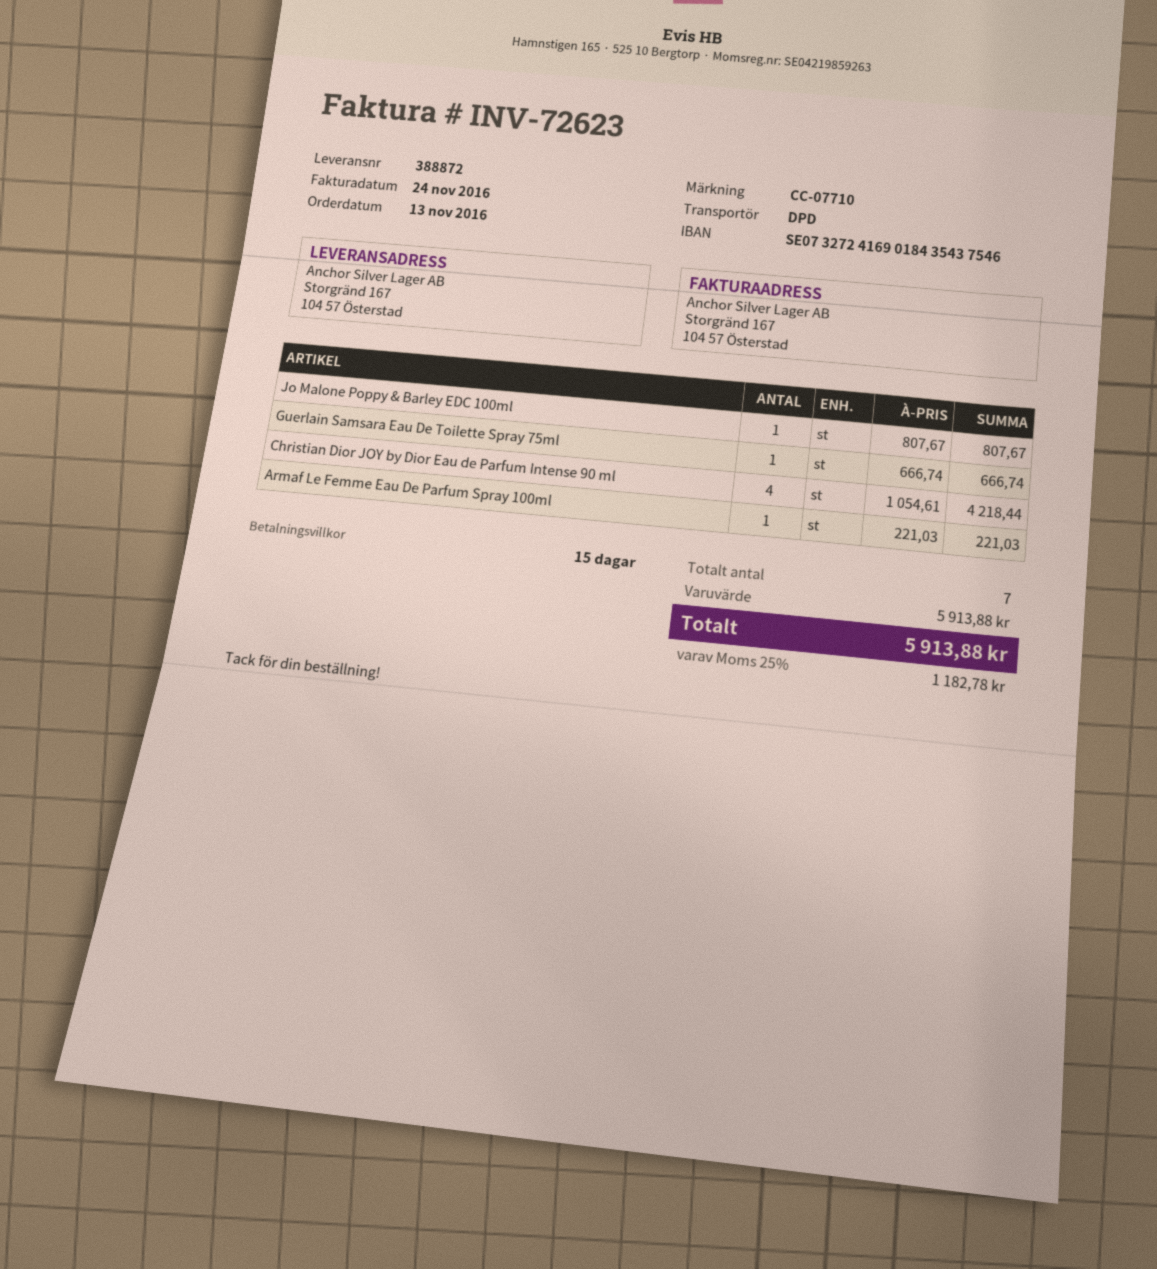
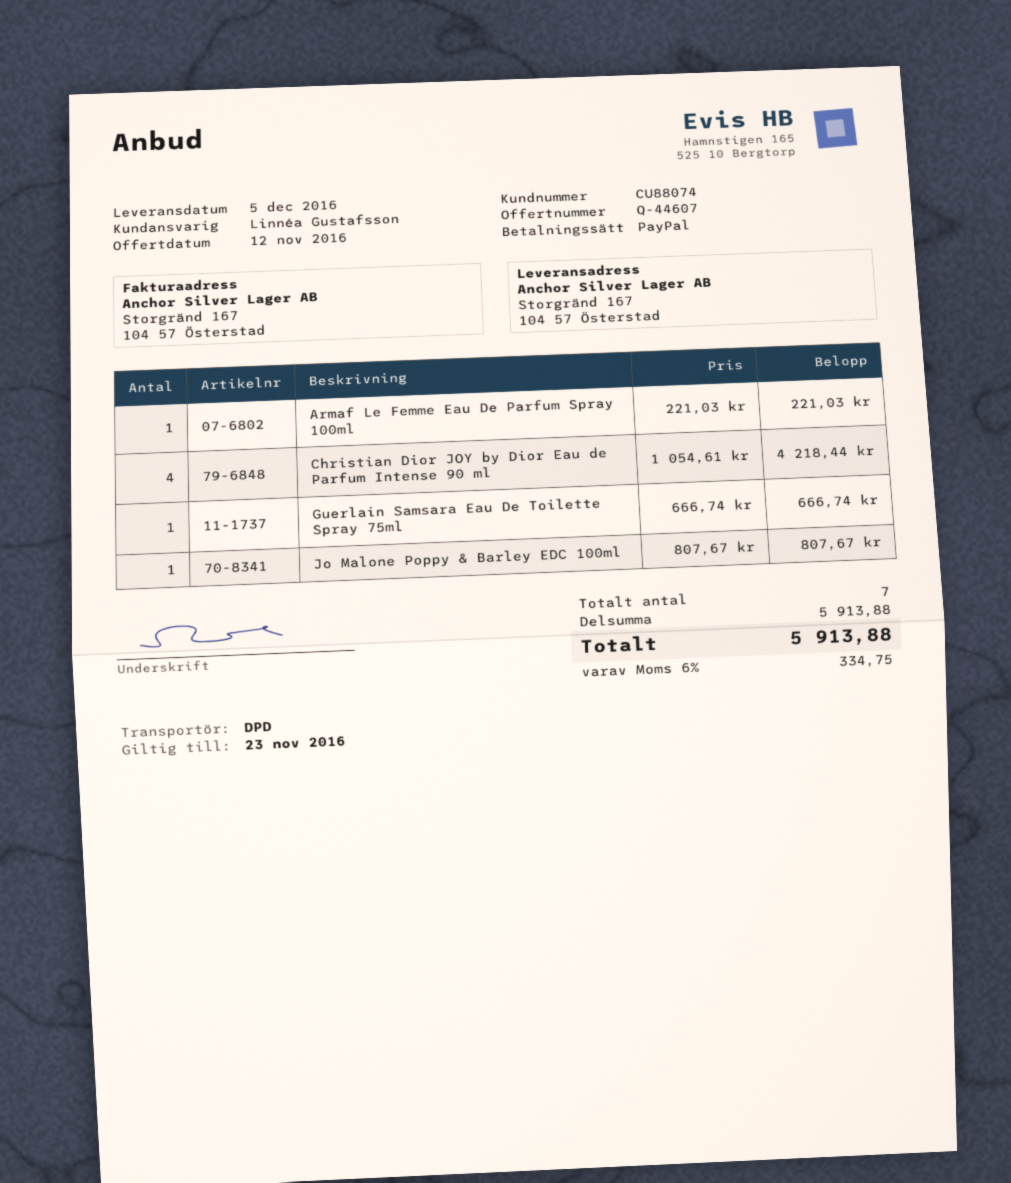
tax: 25% = 1182.78 -> 6% = 334.75

